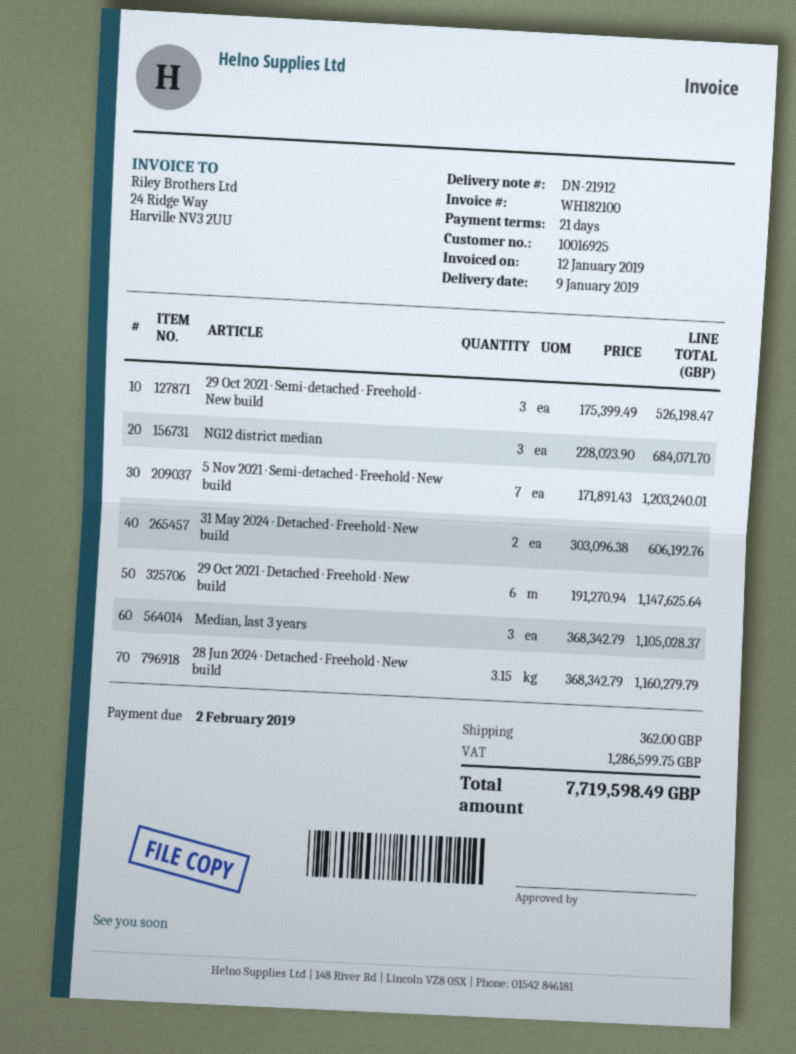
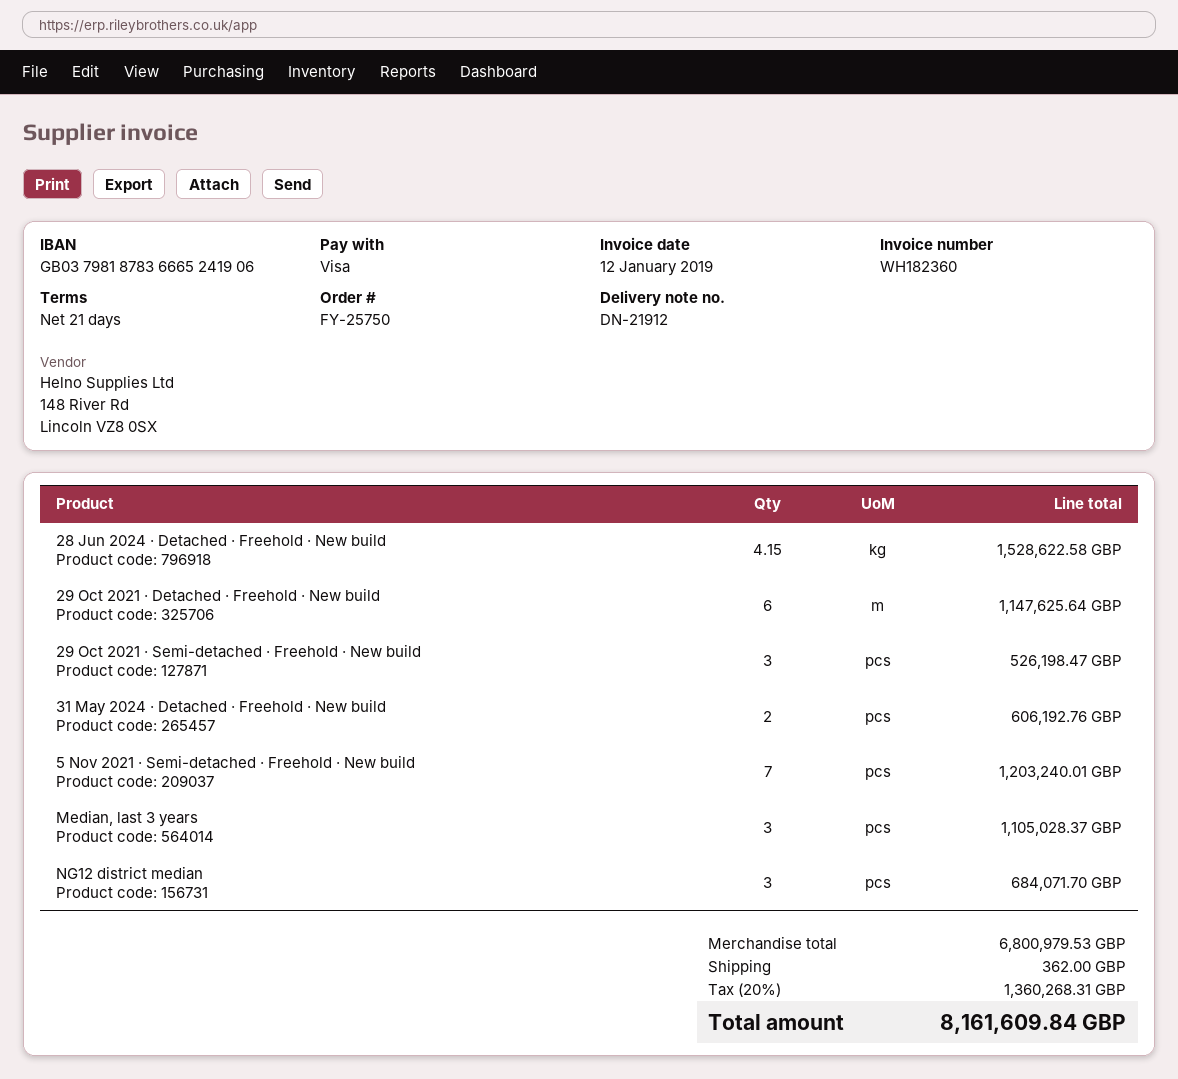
invoice number: WH182100 -> WH182360
28 Jun 2024 · Detached · Freehold · New build: 3.15 for 1160279.79 -> 4.15 for 1528622.58
tax: 1286599.75 -> 1360268.31
total: 7719598.49 -> 8161609.84

